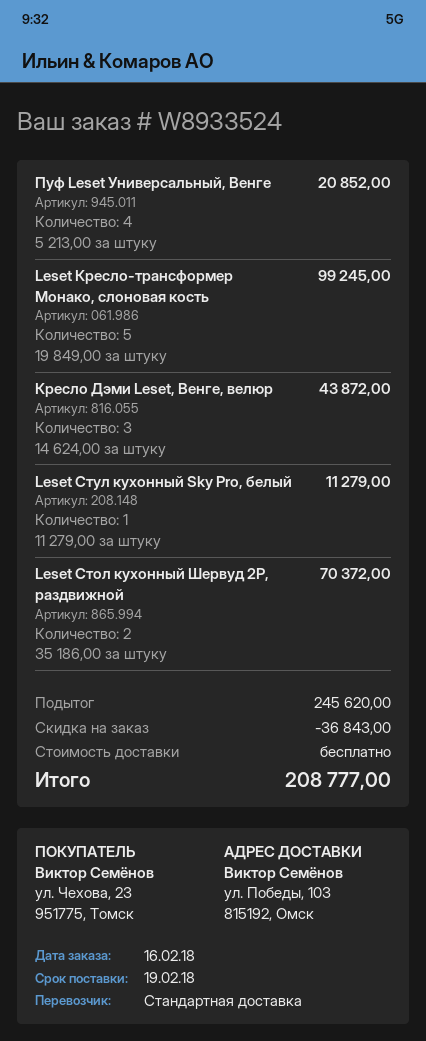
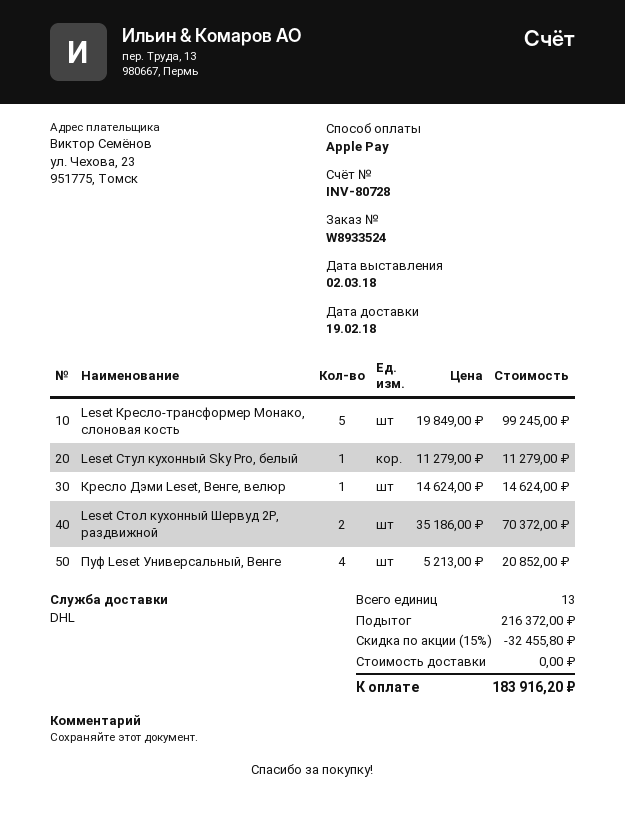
shipping method: standard -> DHL
Кресло Дэми Leset, Венге, велюр: 3 x 14624.00 = 43872.00 -> 1 x 14624.00 = 14624.00
subtotal: 245620.00 -> 216372.00
discount: 36843.00 -> 32455.80
total: 208777.00 -> 183916.20

